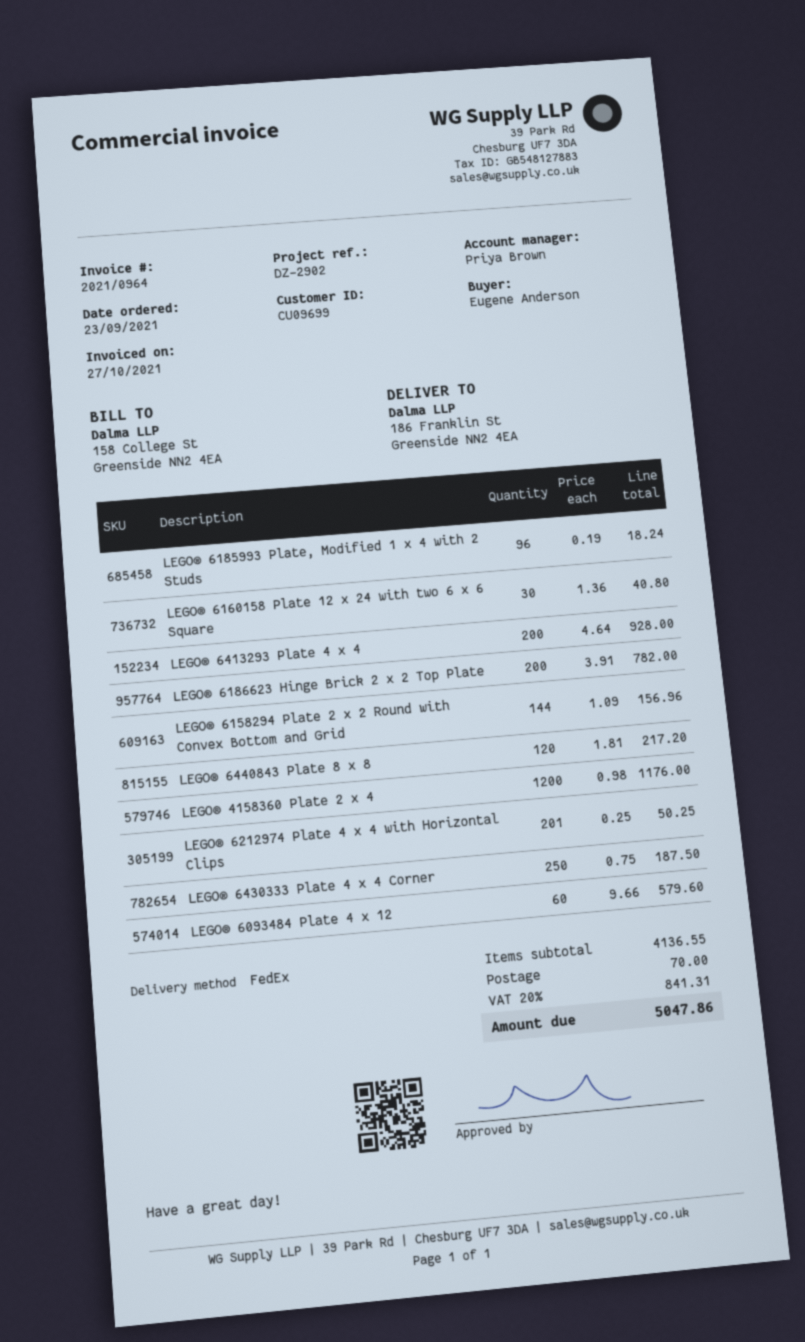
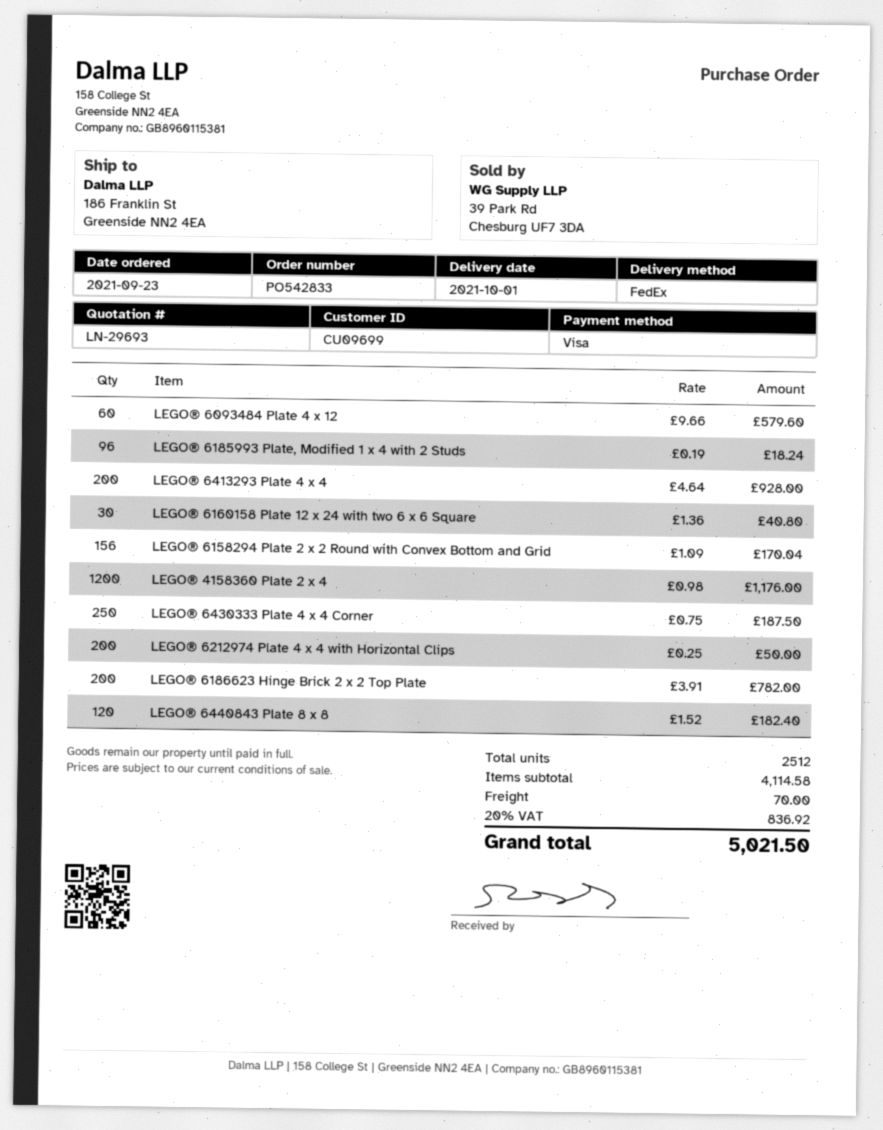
LEGO® 6158294 Plate 2 x 2 Round with Convex Bottom and Grid: 144 x 1.09 = 156.96 -> 156 x 1.09 = 170.04
LEGO® 6440843 Plate 8 x 8: 120 x 1.81 = 217.20 -> 120 x 1.52 = 182.40
LEGO® 6212974 Plate 4 x 4 with Horizontal Clips: 201 x 0.25 = 50.25 -> 200 x 0.25 = 50.00
subtotal: 4136.55 -> 4114.58
tax: 20% = 841.31 -> 20% = 836.92
total: 5047.86 -> 5021.50

